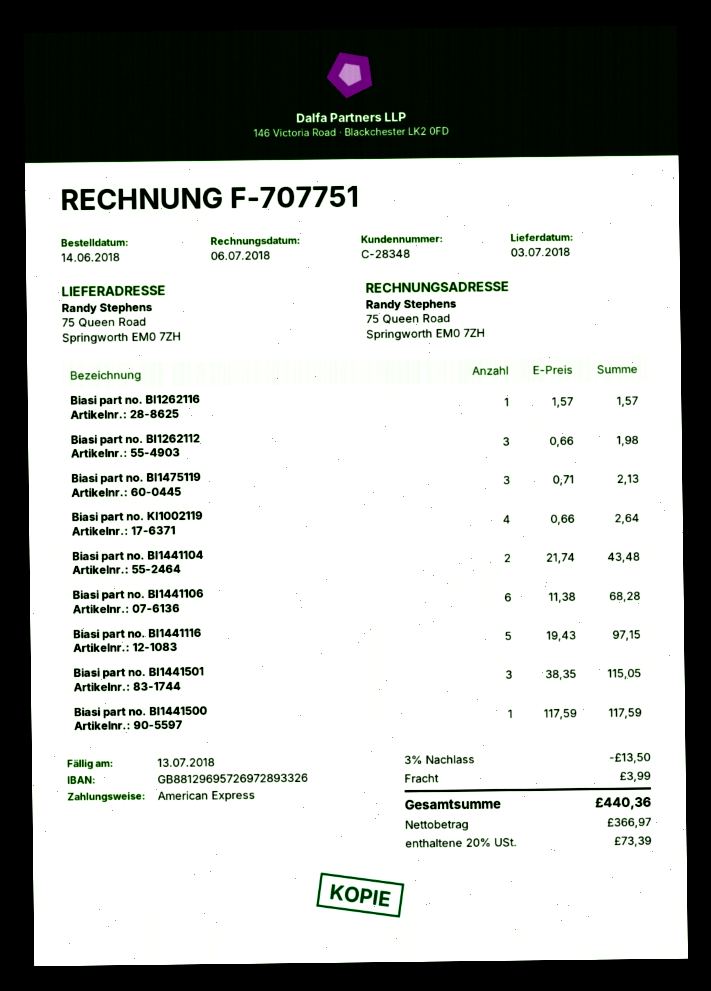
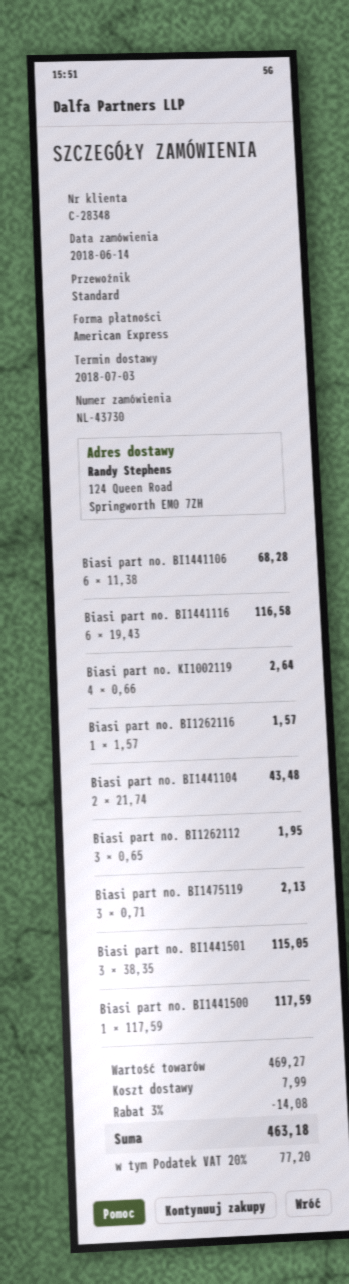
ship to: 75 Queen Road, Springworth EM0 7ZH -> 124 Queen Road, Springworth EM0 7ZH
Biasi part no. BI1262112: 3 x 0.66 = 1.98 -> 3 x 0.65 = 1.95
Biasi part no. BI1441116: 5 x 19.43 = 97.15 -> 6 x 19.43 = 116.58
discount: 3% = 13.50 -> 3% = 14.08
shipping: 3.99 -> 7.99
tax: 20% = 73.39 -> 20% = 77.20
total: 440.36 -> 463.18

